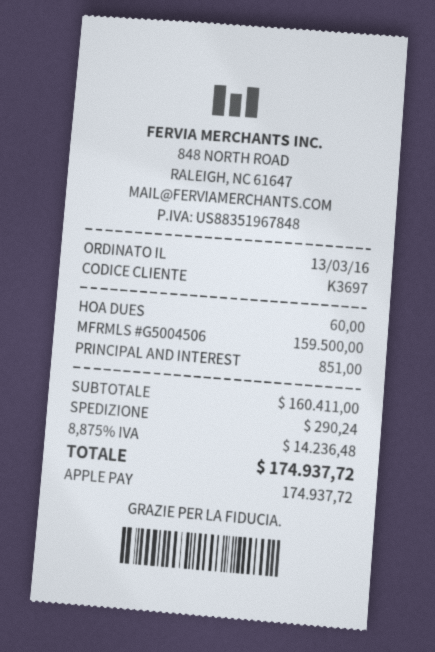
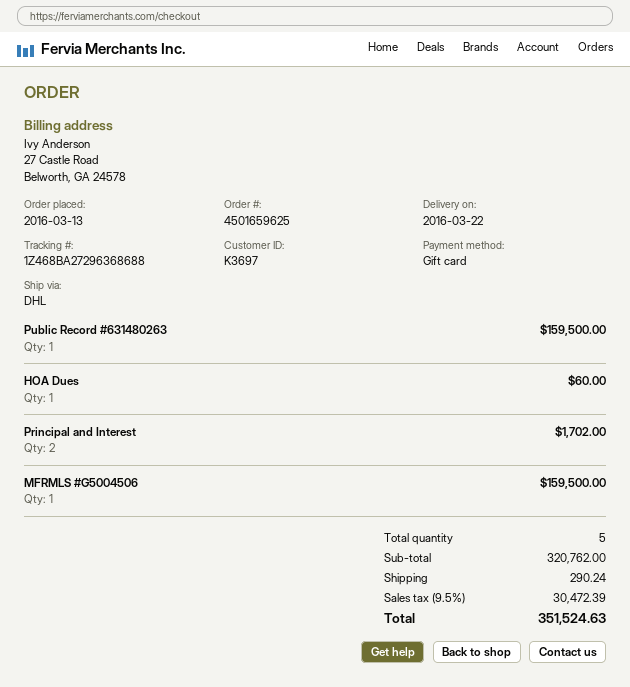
payment method: Apple Pay -> gift card
PRINCIPAL AND INTEREST: 1 for 851.00 -> 2 for 1702.00
Public Record #631480263: none -> 1 for 159500.00
subtotal: 160411.00 -> 320762.00
tax: 8.875% = 14236.48 -> 9.5% = 30472.39
total: 174937.72 -> 351524.63

